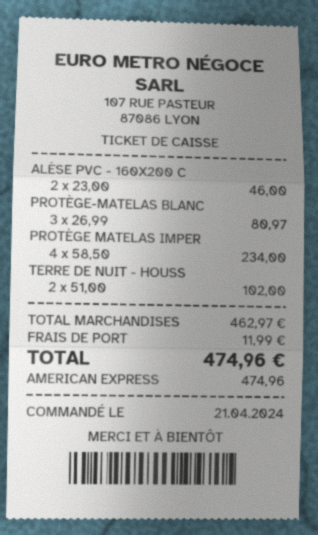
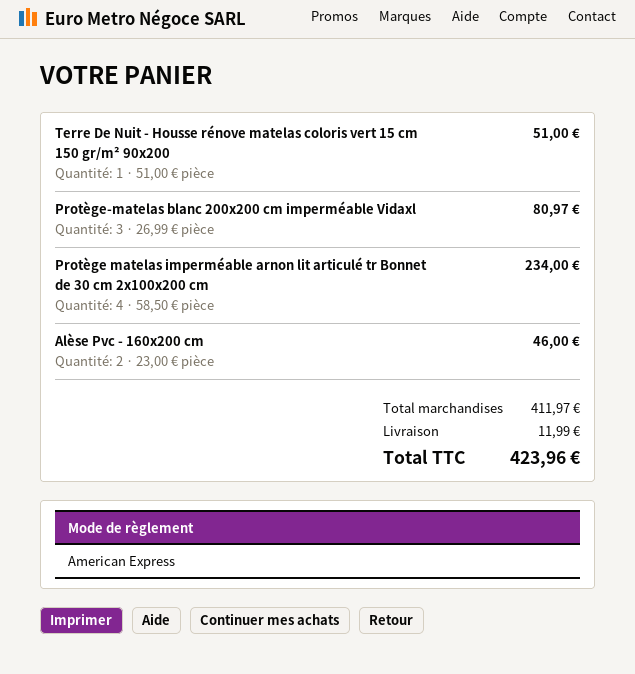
TERRE DE NUIT - HOUSS: 2 x 51.00 = 102.00 -> 1 x 51.00 = 51.00
subtotal: 462.97 -> 411.97
total: 474.96 -> 423.96

